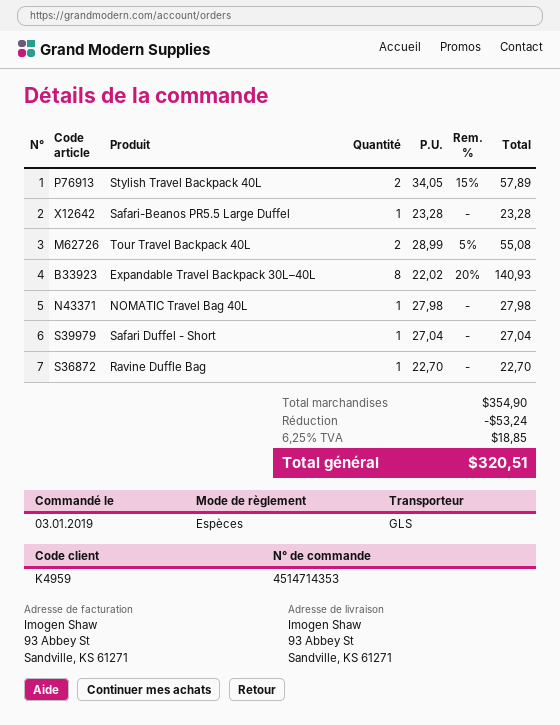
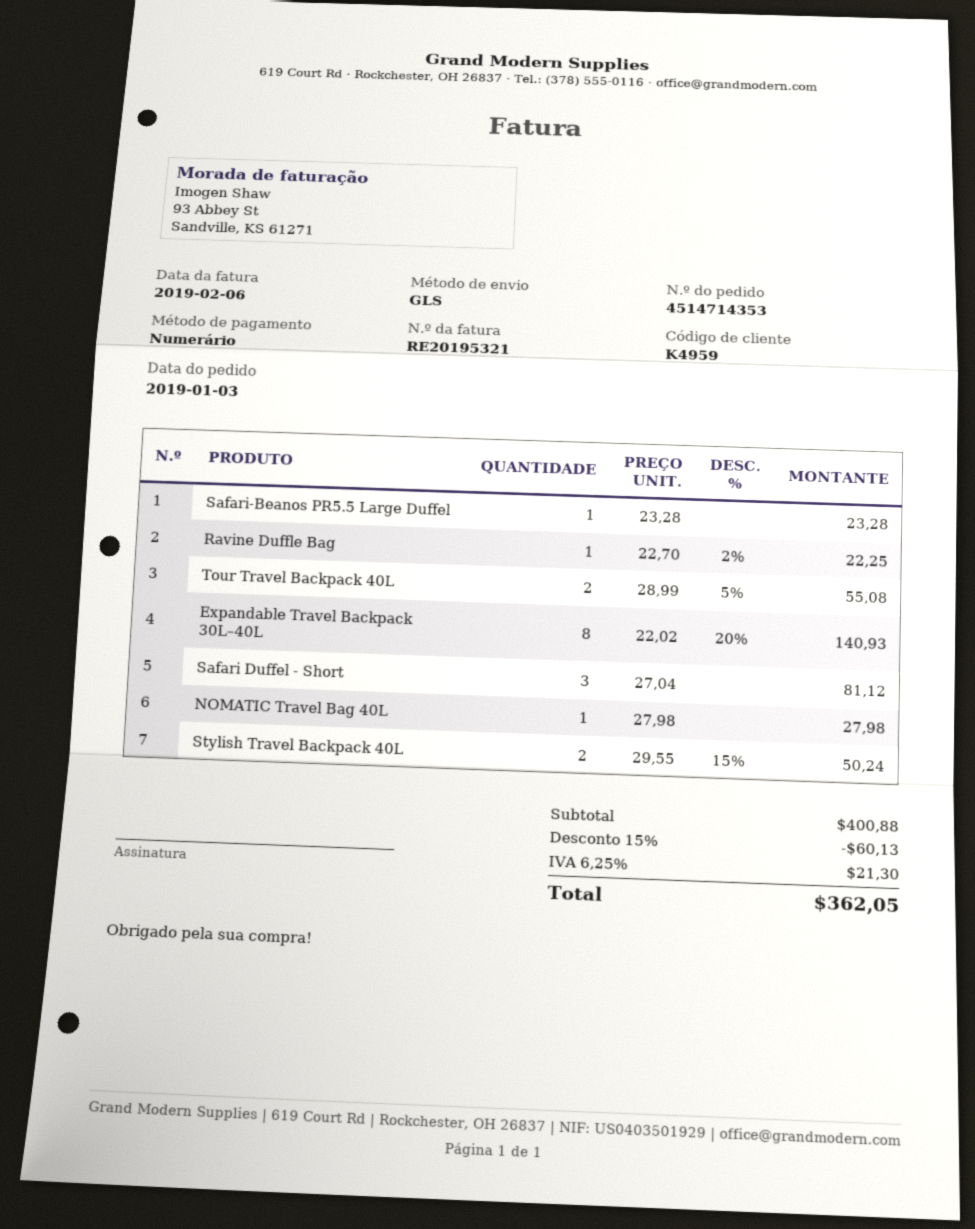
Stylish Travel Backpack 40L: 2 x 34.05 - 15% = 57.89 -> 2 x 29.55 - 15% = 50.24
Safari Duffel - Short: 1 x 27.04 = 27.04 -> 3 x 27.04 = 81.12
Ravine Duffle Bag: 1 x 22.70 = 22.70 -> 1 x 22.70 - 2% = 22.25
subtotal: 354.90 -> 400.88
discount: 53.24 -> 60.13
tax: 6.25% = 18.85 -> 6.25% = 21.30
total: 320.51 -> 362.05

